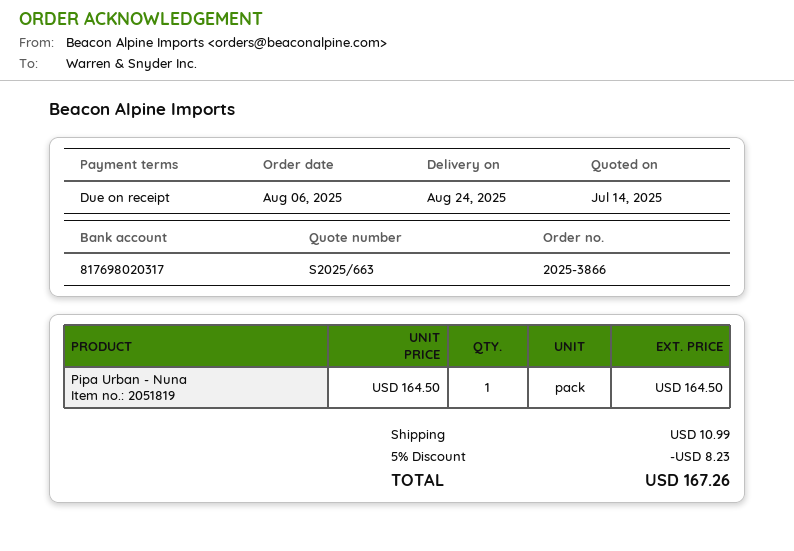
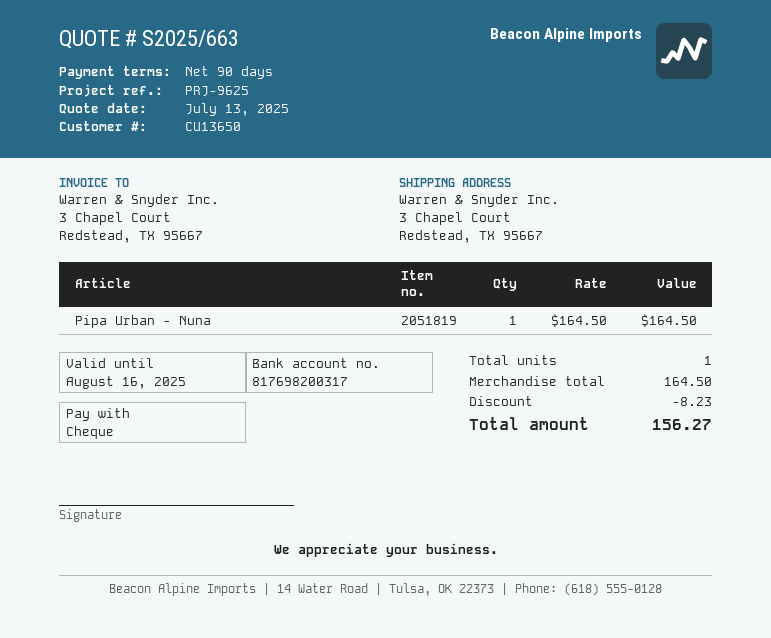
quote date: 2025-07-14 -> 2025-07-13
payment terms: on receipt -> 90 days
bank account: 817698020317 -> 817698200317
shipping: 10.99 -> none
total: 167.26 -> 156.27

